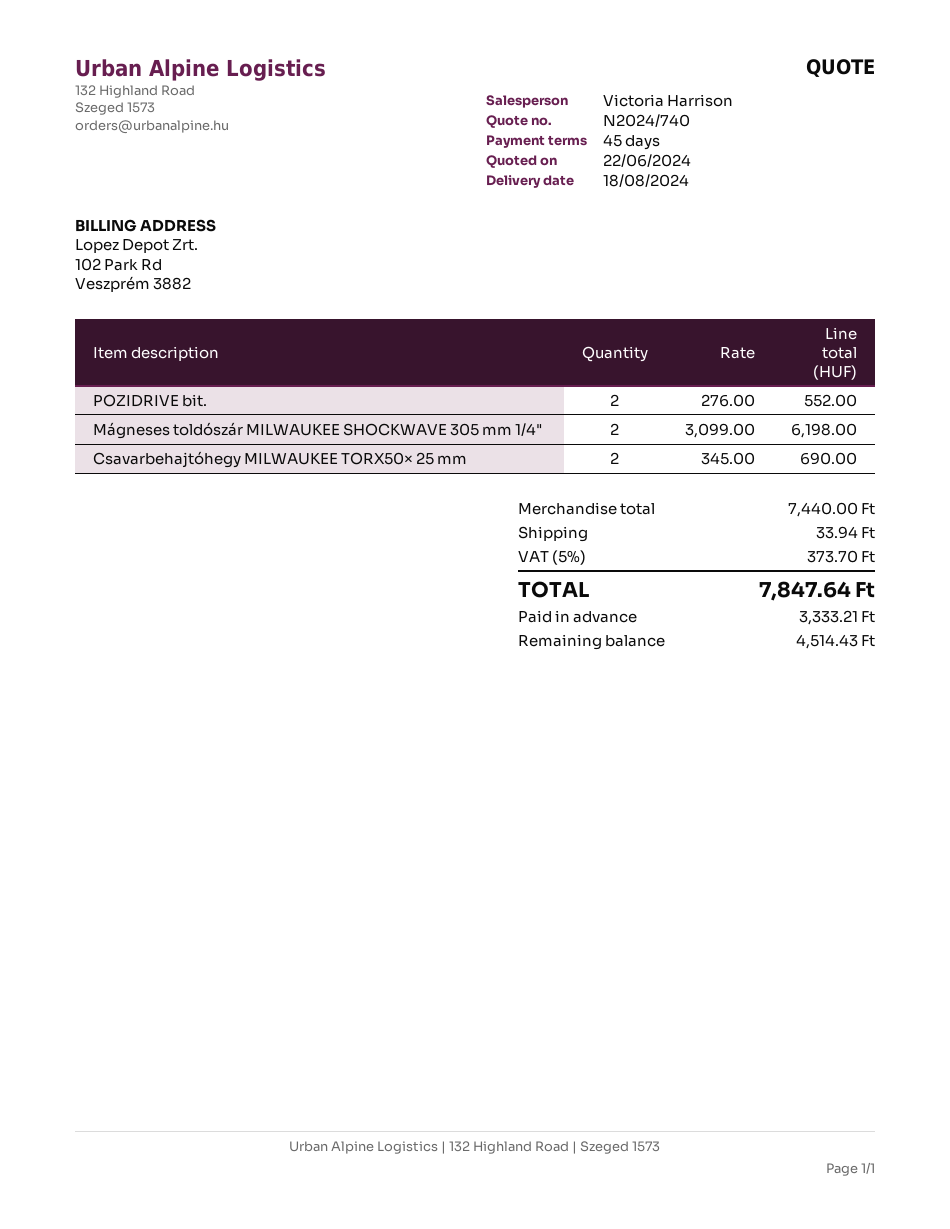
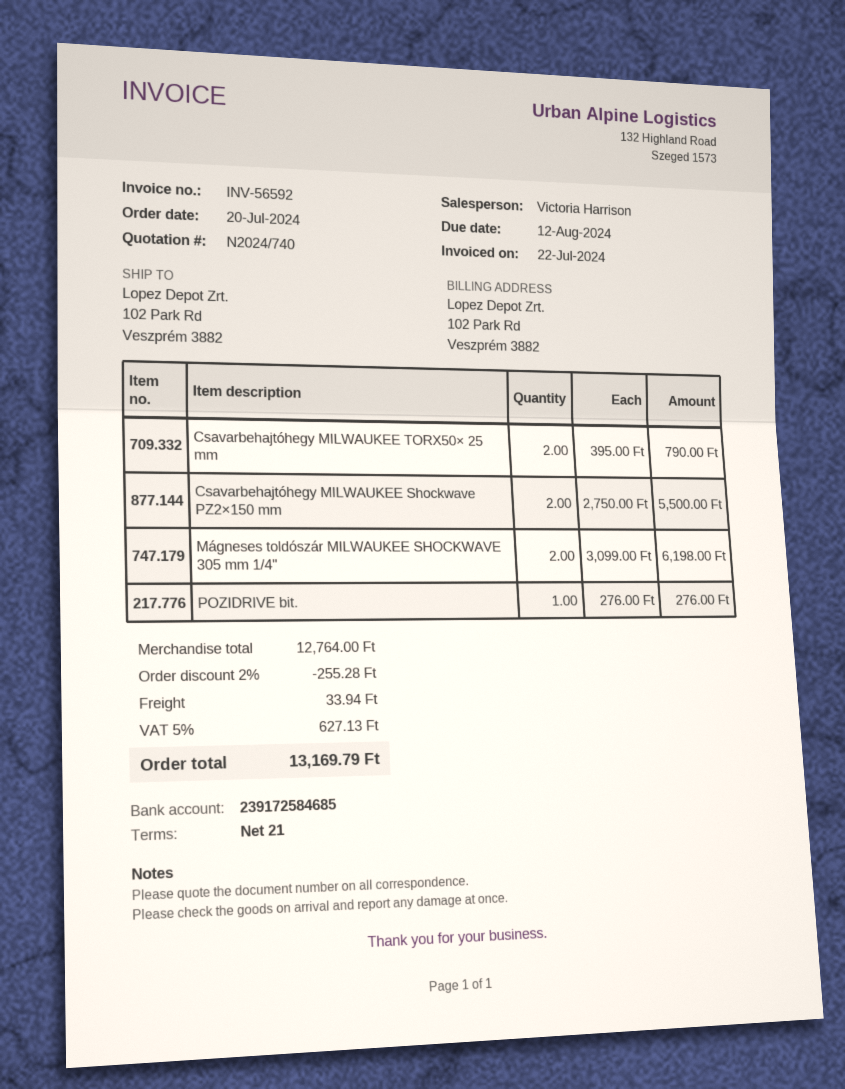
payment terms: 45 days -> 21 days
POZIDRIVE bit.: 2 x 276.00 = 552.00 -> 1 x 276.00 = 276.00
Csavarbehajtóhegy MILWAUKEE TORX50× 25 mm: 2 x 345.00 = 690.00 -> 2 x 395.00 = 790.00
Csavarbehajtóhegy MILWAUKEE Shockwave PZ2×150 mm: none -> 2 x 2750.00 = 5500.00
subtotal: 7440.00 -> 12764.00
discount: none -> 2% = 255.28
tax: 5% = 373.70 -> 5% = 627.13
total: 7847.64 -> 13169.79

